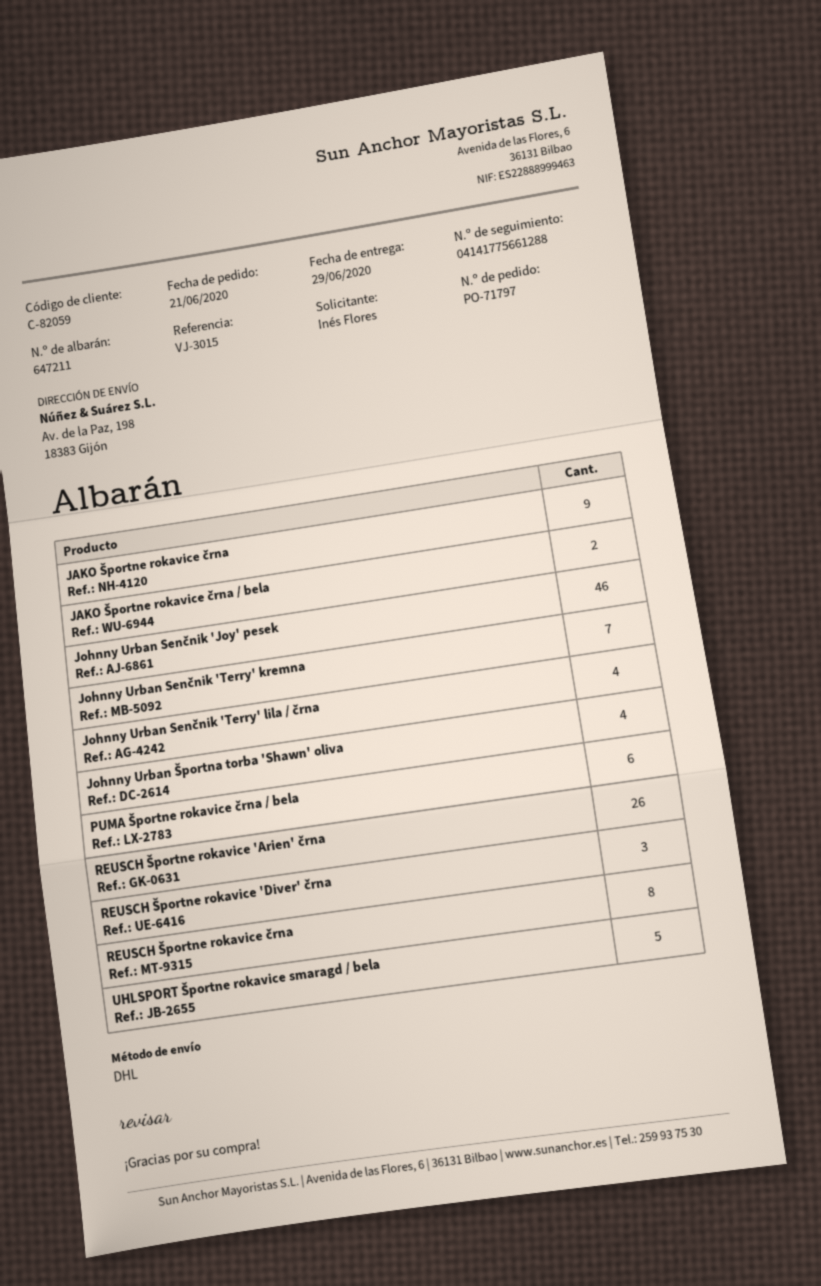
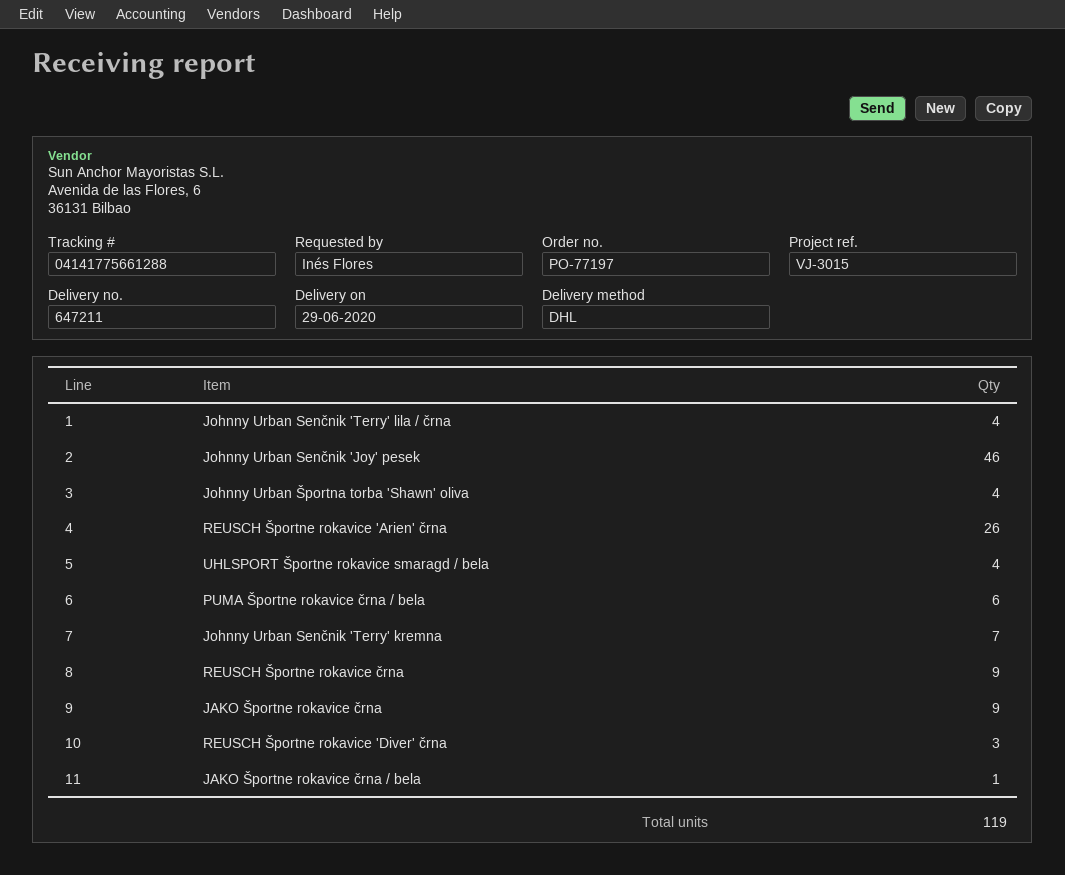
order number: PO-71797 -> PO-77197
JAKO Športne rokavice črna / bela: 2 -> 1
REUSCH Športne rokavice črna: 8 -> 9
UHLSPORT Športne rokavice smaragd / bela: 5 -> 4

